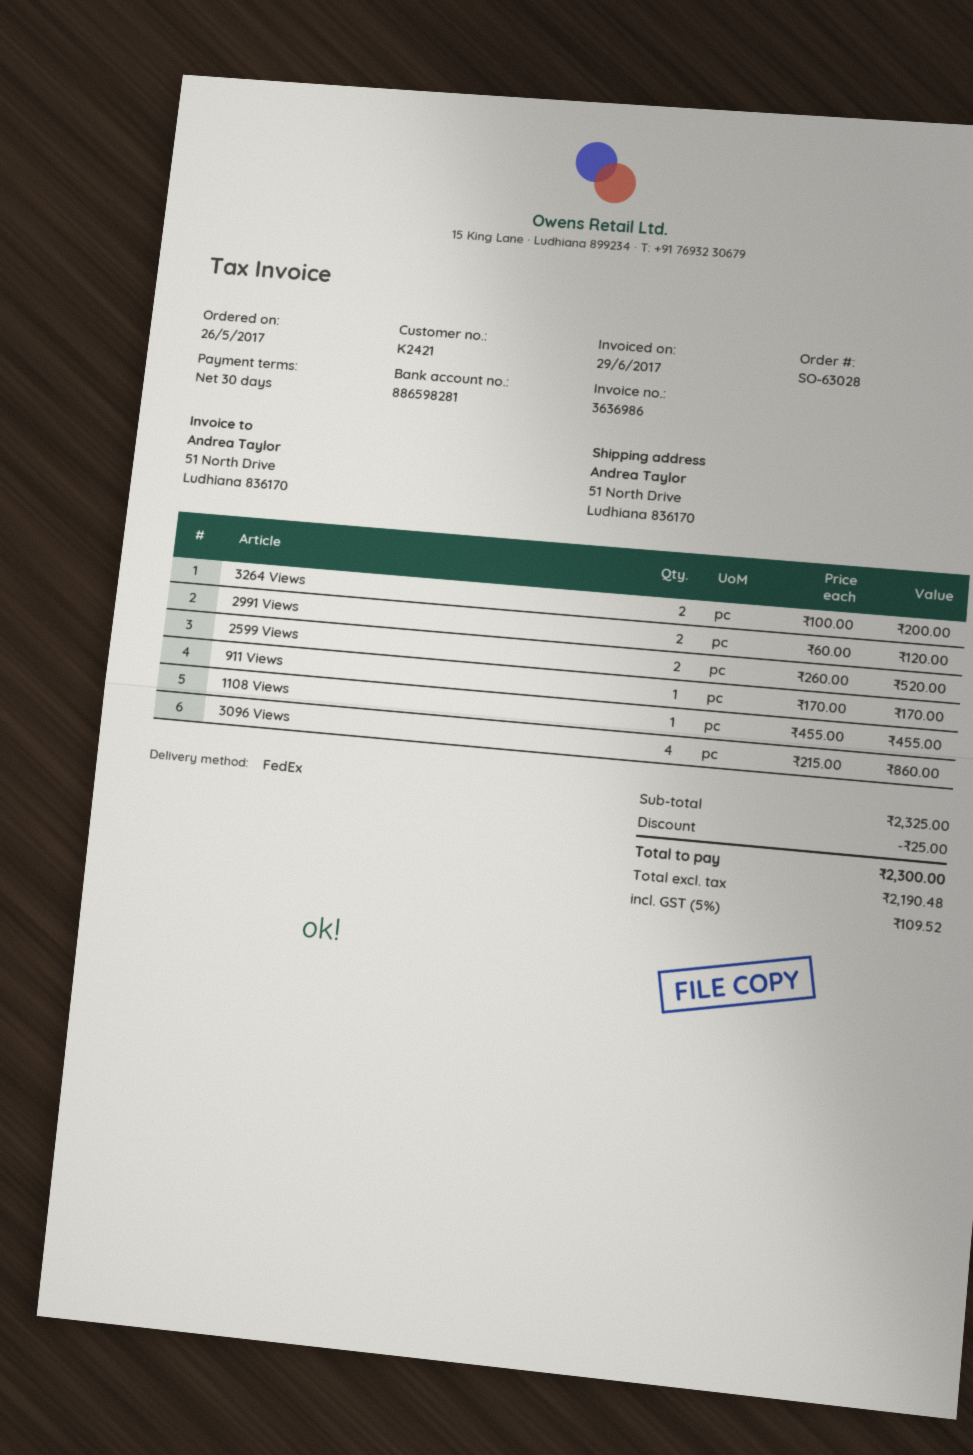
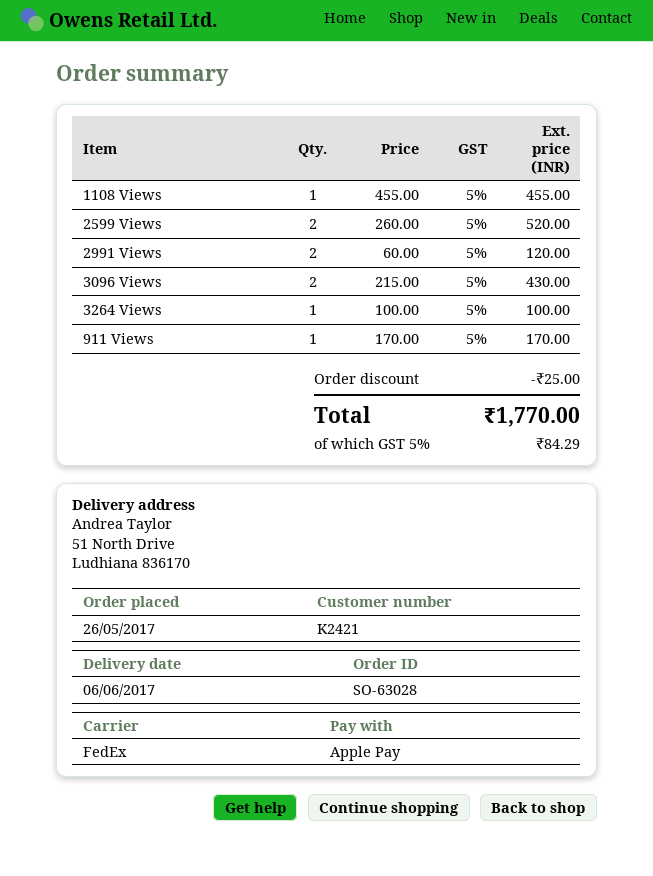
3264 Views: 2 x 100.00 = 200.00 -> 1 x 100.00 = 100.00
3096 Views: 4 x 215.00 = 860.00 -> 2 x 215.00 = 430.00
tax: 5% = 109.52 -> 5% = 84.29
total: 2300.00 -> 1770.00

